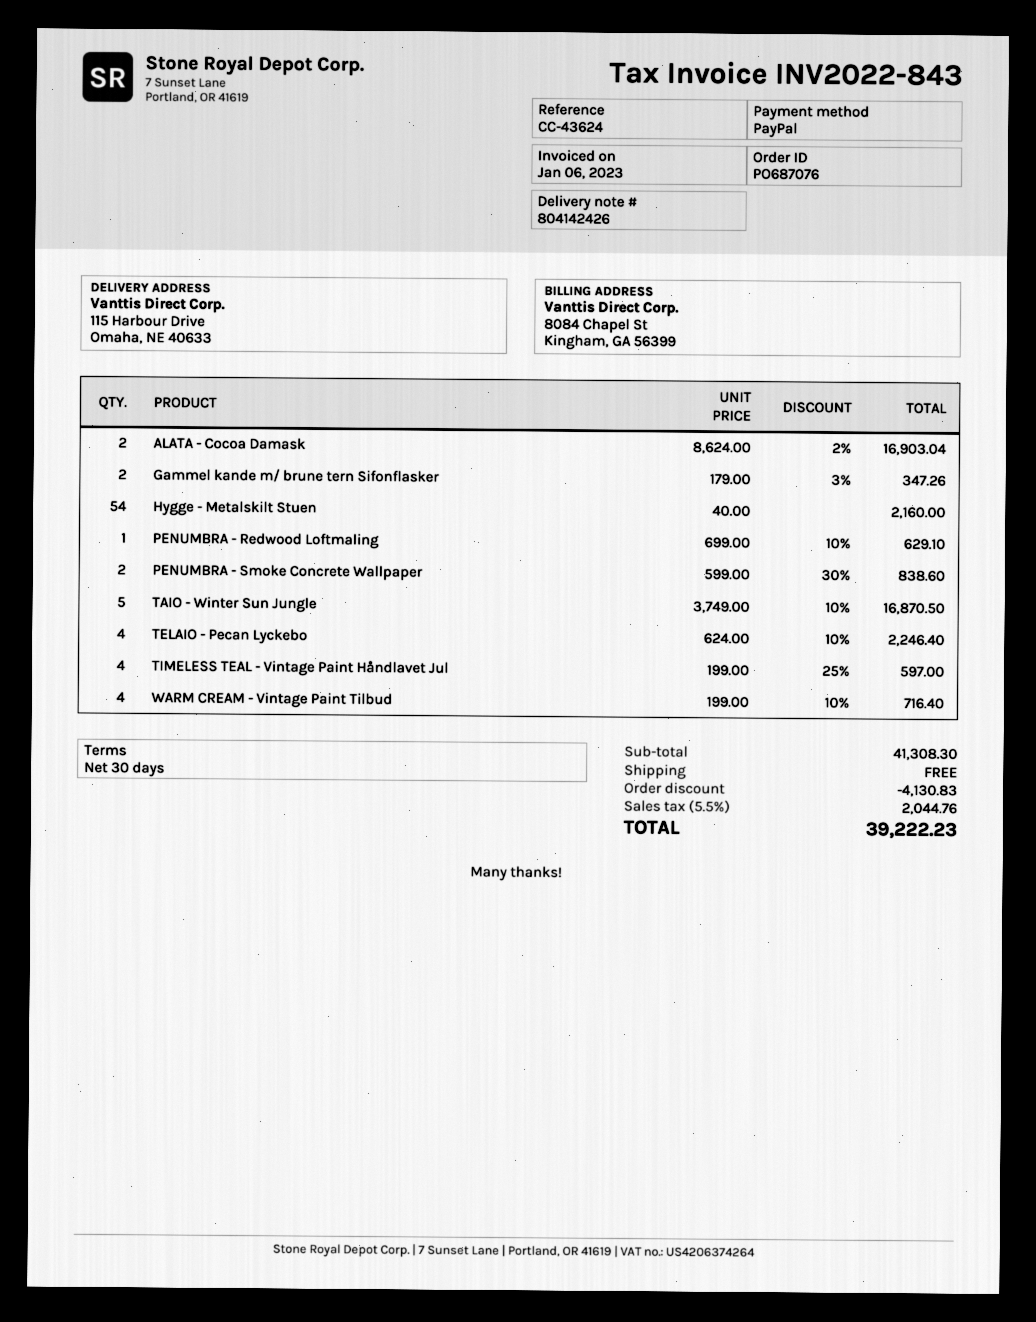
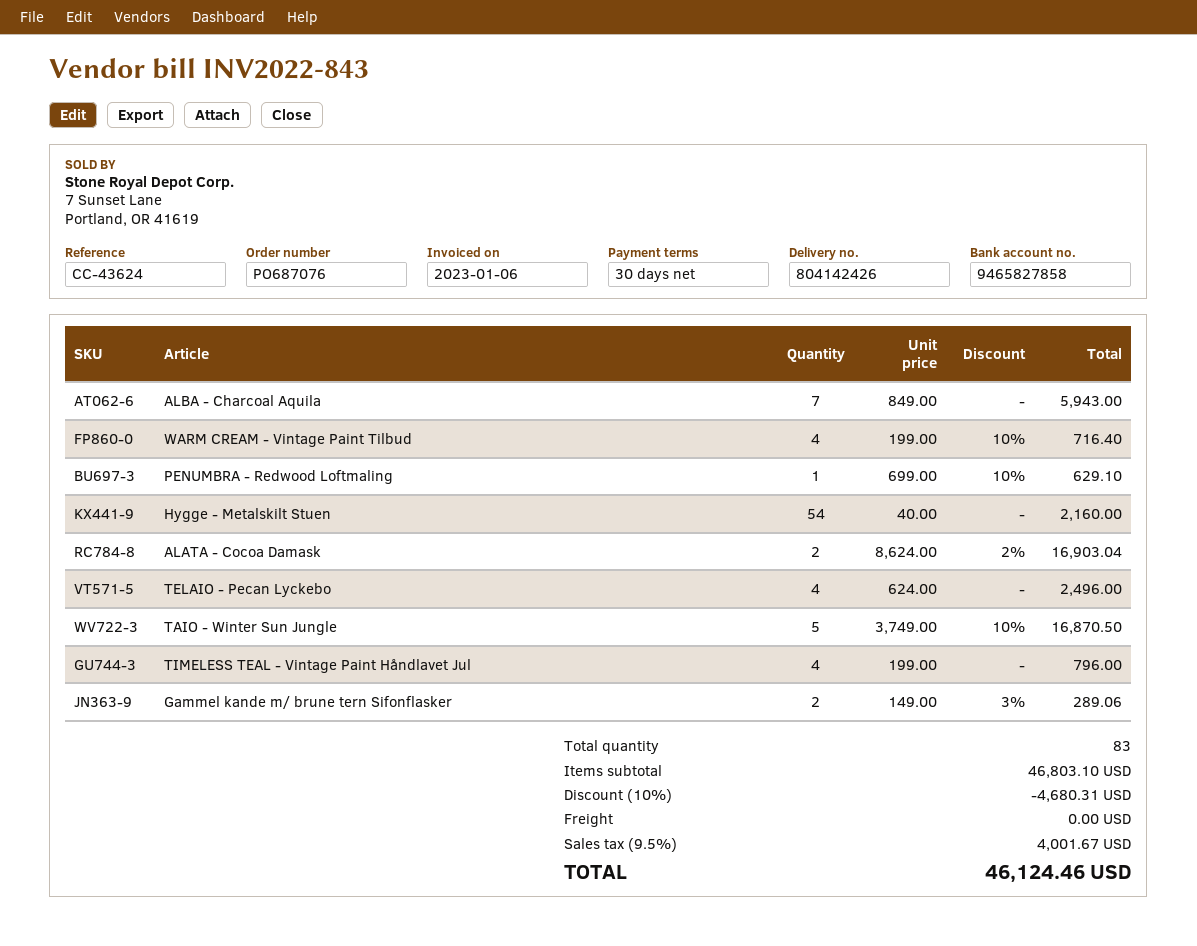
Gammel kande m/ brune tern Sifonflasker: 2 x 179.00 - 3% = 347.26 -> 2 x 149.00 - 3% = 289.06
PENUMBRA - Smoke Concrete Wallpaper: 2 x 599.00 - 30% = 838.60 -> none
TELAIO - Pecan Lyckebo: 4 x 624.00 - 10% = 2246.40 -> 4 x 624.00 = 2496.00
TIMELESS TEAL - Vintage Paint Håndlavet Jul: 4 x 199.00 - 25% = 597.00 -> 4 x 199.00 = 796.00
ALBA - Charcoal Aquila: none -> 7 x 849.00 = 5943.00
subtotal: 41308.30 -> 46803.10
discount: 4130.83 -> 4680.31
tax: 5.5% = 2044.76 -> 9.5% = 4001.67
total: 39222.23 -> 46124.46

